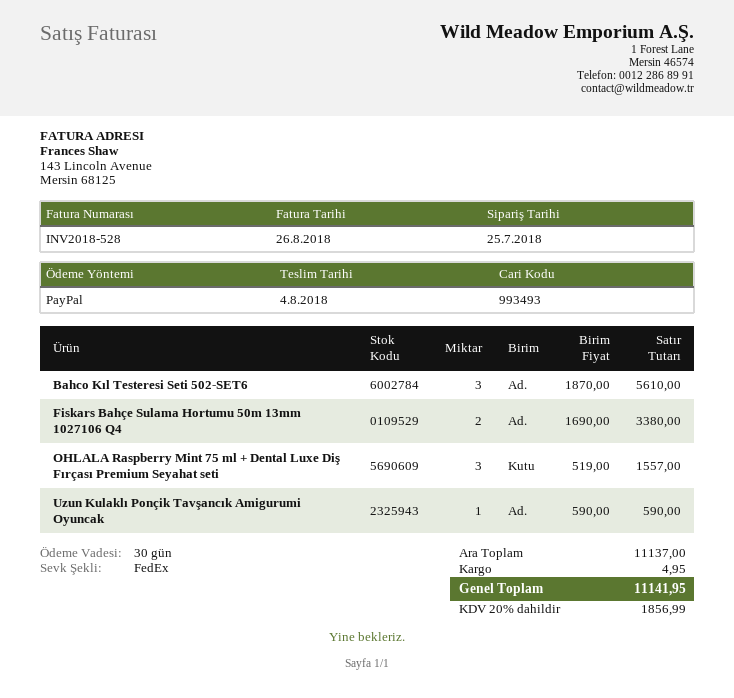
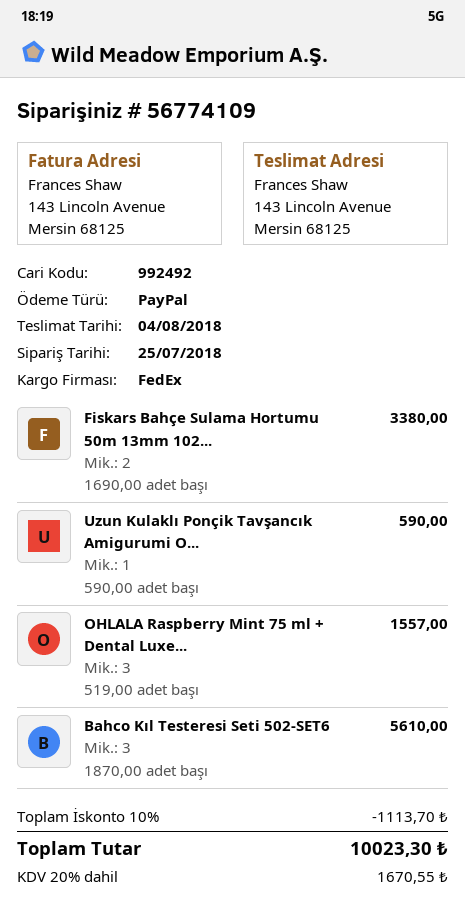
customer number: 993493 -> 992492
discount: none -> 10% = 1113.70
shipping: 4.95 -> none
tax: 20% = 1856.99 -> 20% = 1670.55
total: 11141.95 -> 10023.30

